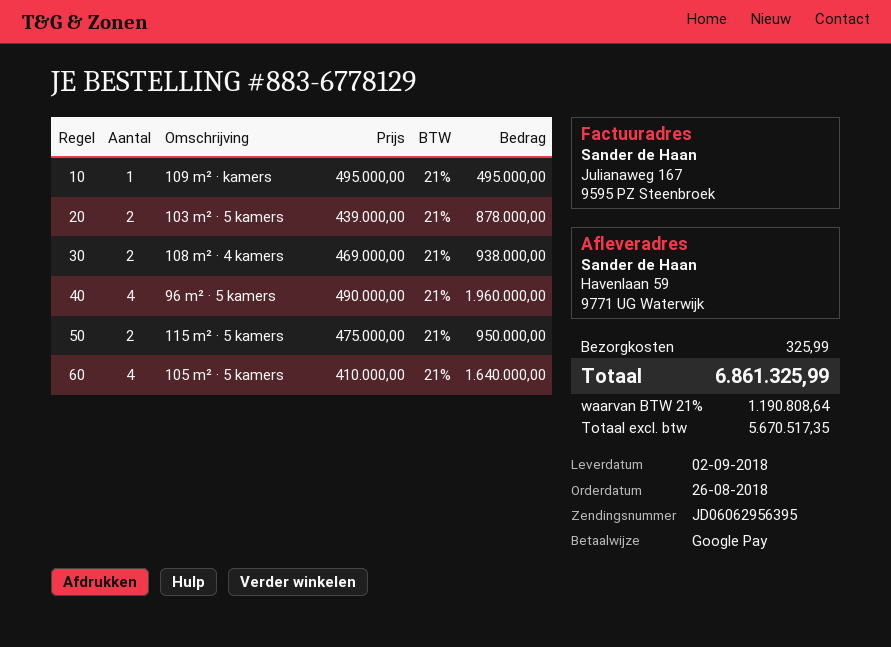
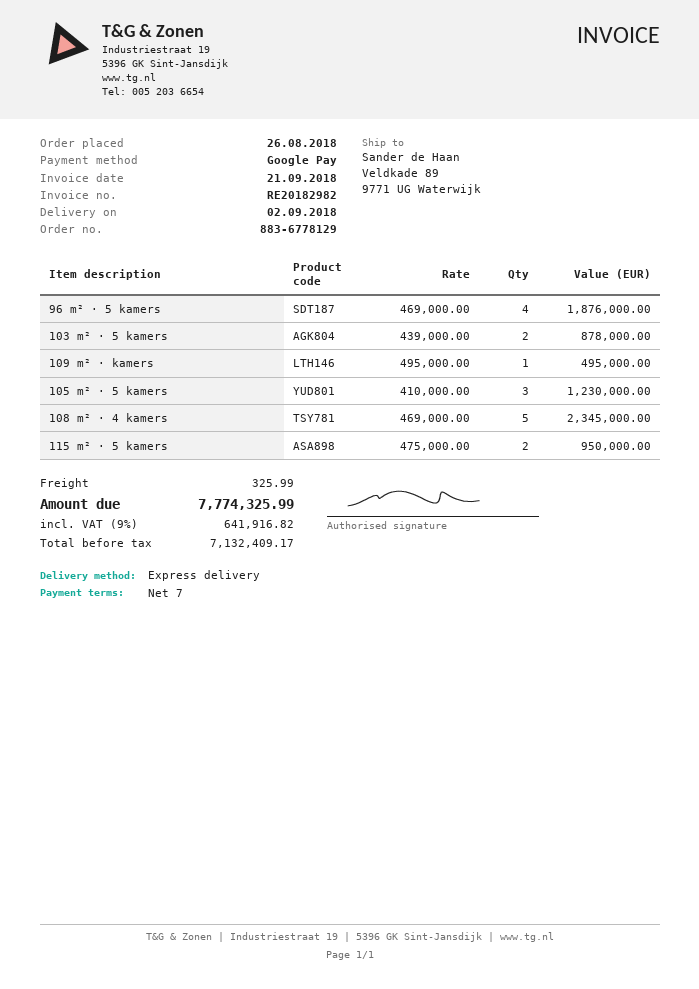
ship to: Havenlaan 59, 9771 UG Waterwijk -> Veldkade 89, 9771 UG Waterwijk
108 m² · 4 kamers: 2 x 469000.00 = 938000.00 -> 5 x 469000.00 = 2345000.00
96 m² · 5 kamers: 4 x 490000.00 = 1960000.00 -> 4 x 469000.00 = 1876000.00
105 m² · 5 kamers: 4 x 410000.00 = 1640000.00 -> 3 x 410000.00 = 1230000.00
net: 5670517.35 -> 7132409.17
tax: 21% = 1190808.64 -> 9% = 641916.82
total: 6861325.99 -> 7774325.99

